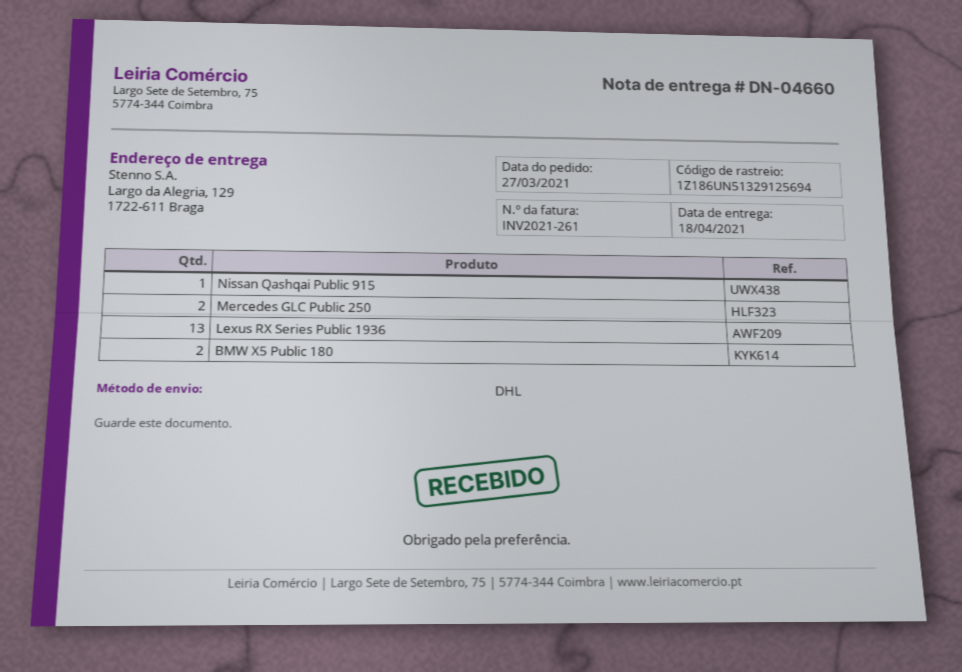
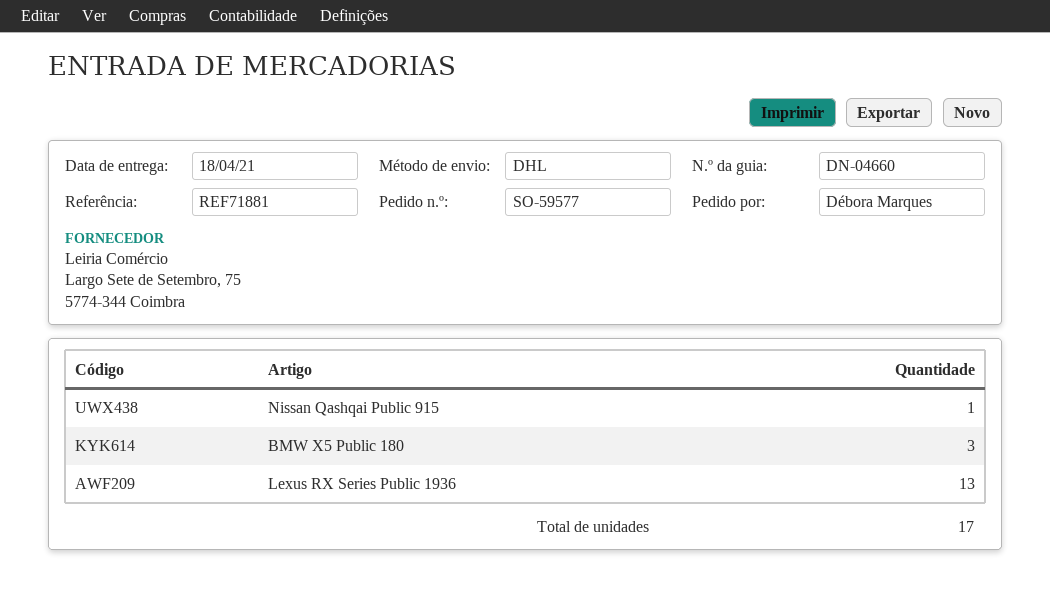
Mercedes GLC Public 250: 2 -> none
BMW X5 Public 180: 2 -> 3

